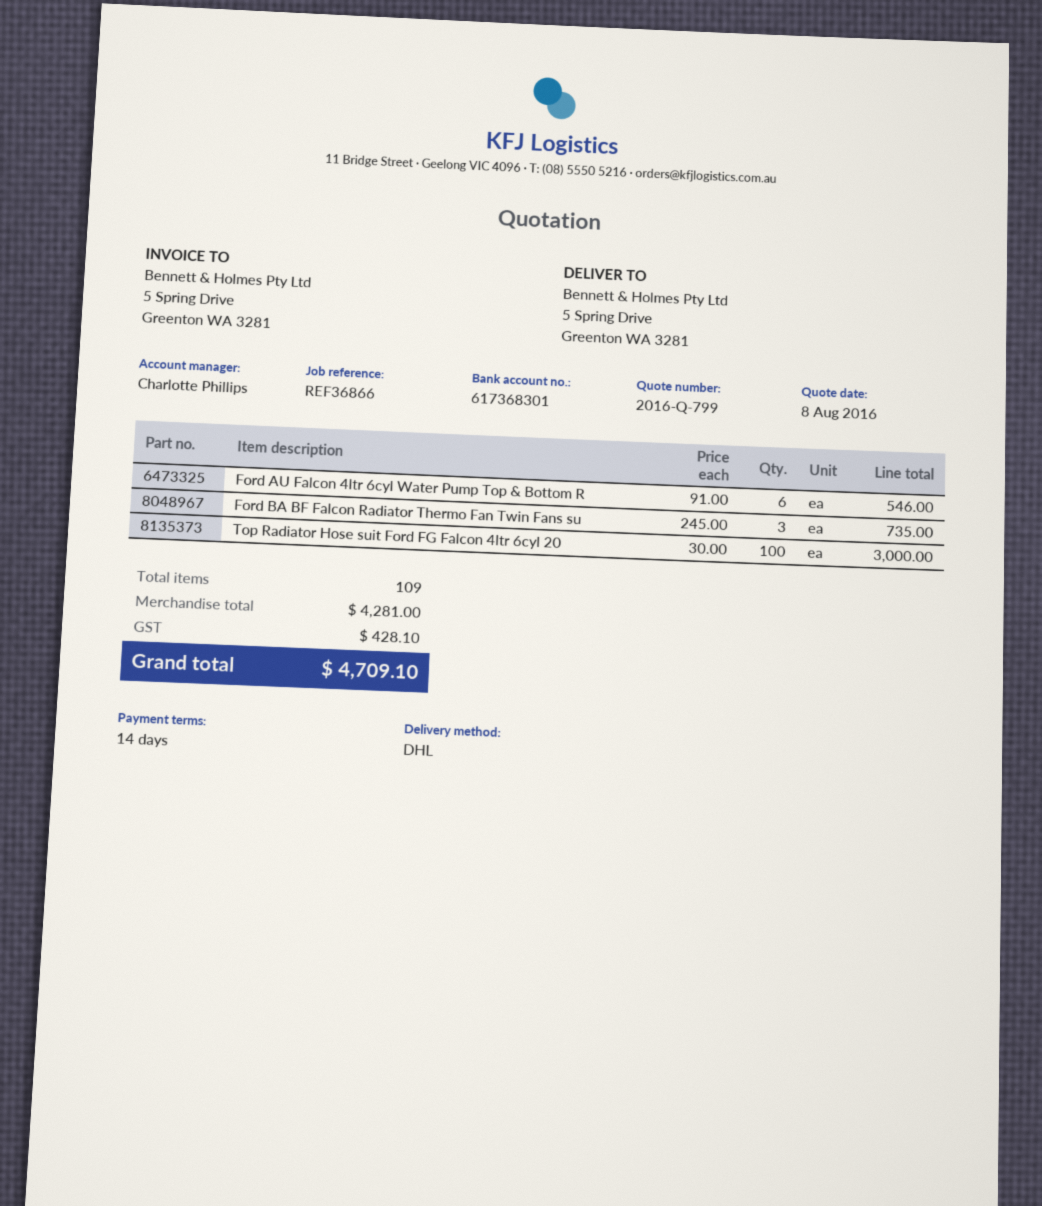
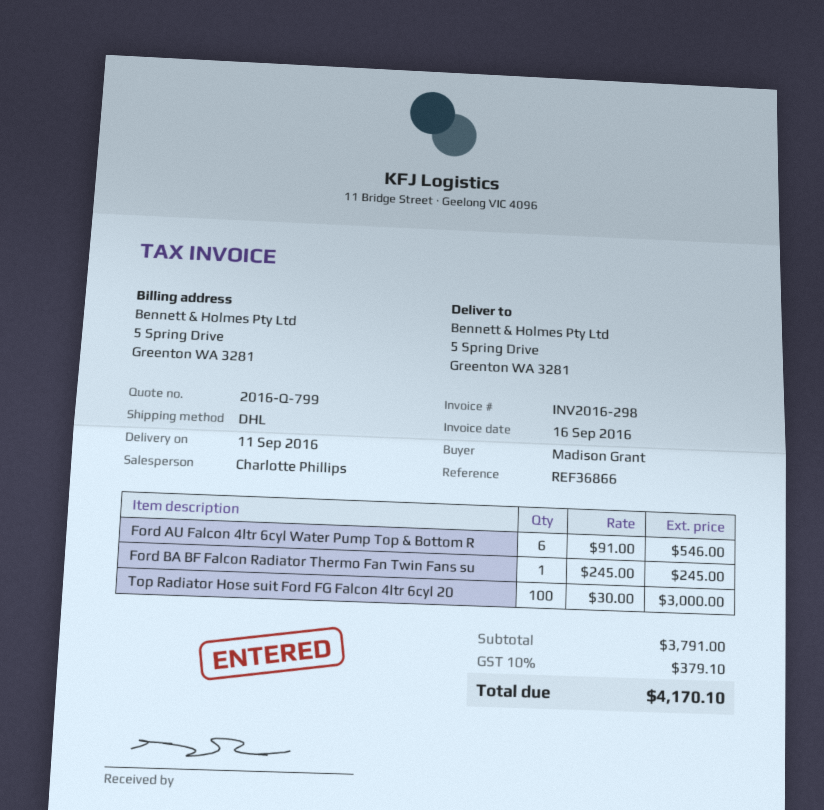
Ford BA BF Falcon Radiator Thermo Fan Twin Fans su: 3 x 245.00 = 735.00 -> 1 x 245.00 = 245.00
subtotal: 4281.00 -> 3791.00
tax: 428.10 -> 379.10
total: 4709.10 -> 4170.10

